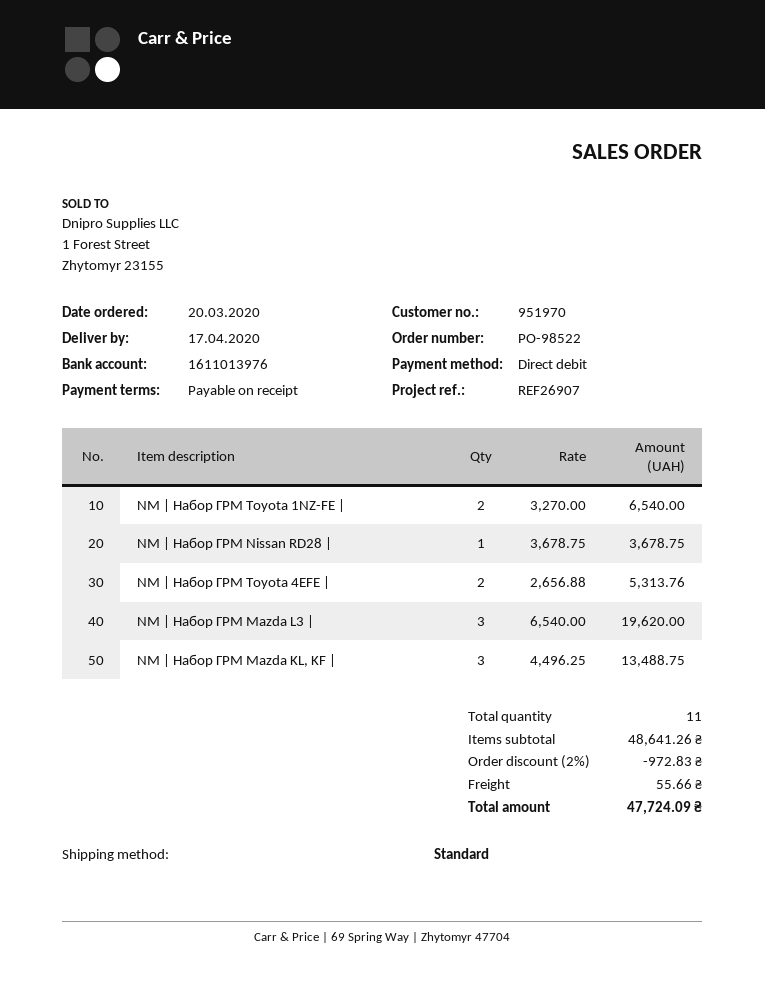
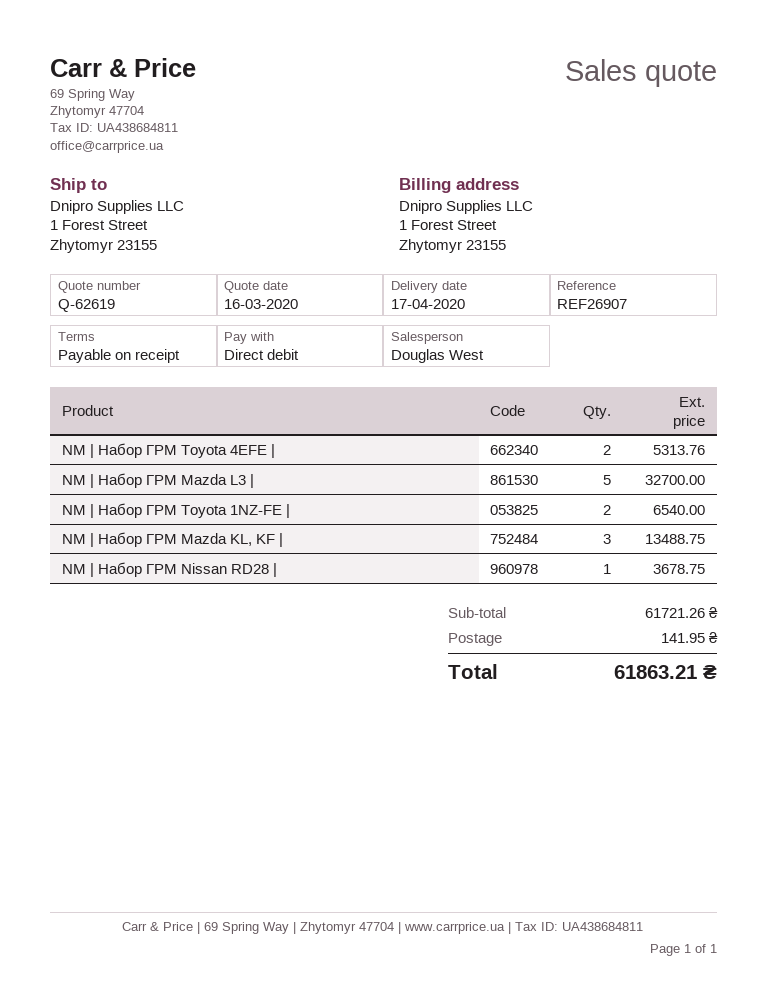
NM | Набор ГРМ Mazda L3 |: 3 for 19620.00 -> 5 for 32700.00
subtotal: 48641.26 -> 61721.26
discount: 2% = 972.83 -> none
shipping: 55.66 -> 141.95
total: 47724.09 -> 61863.21

